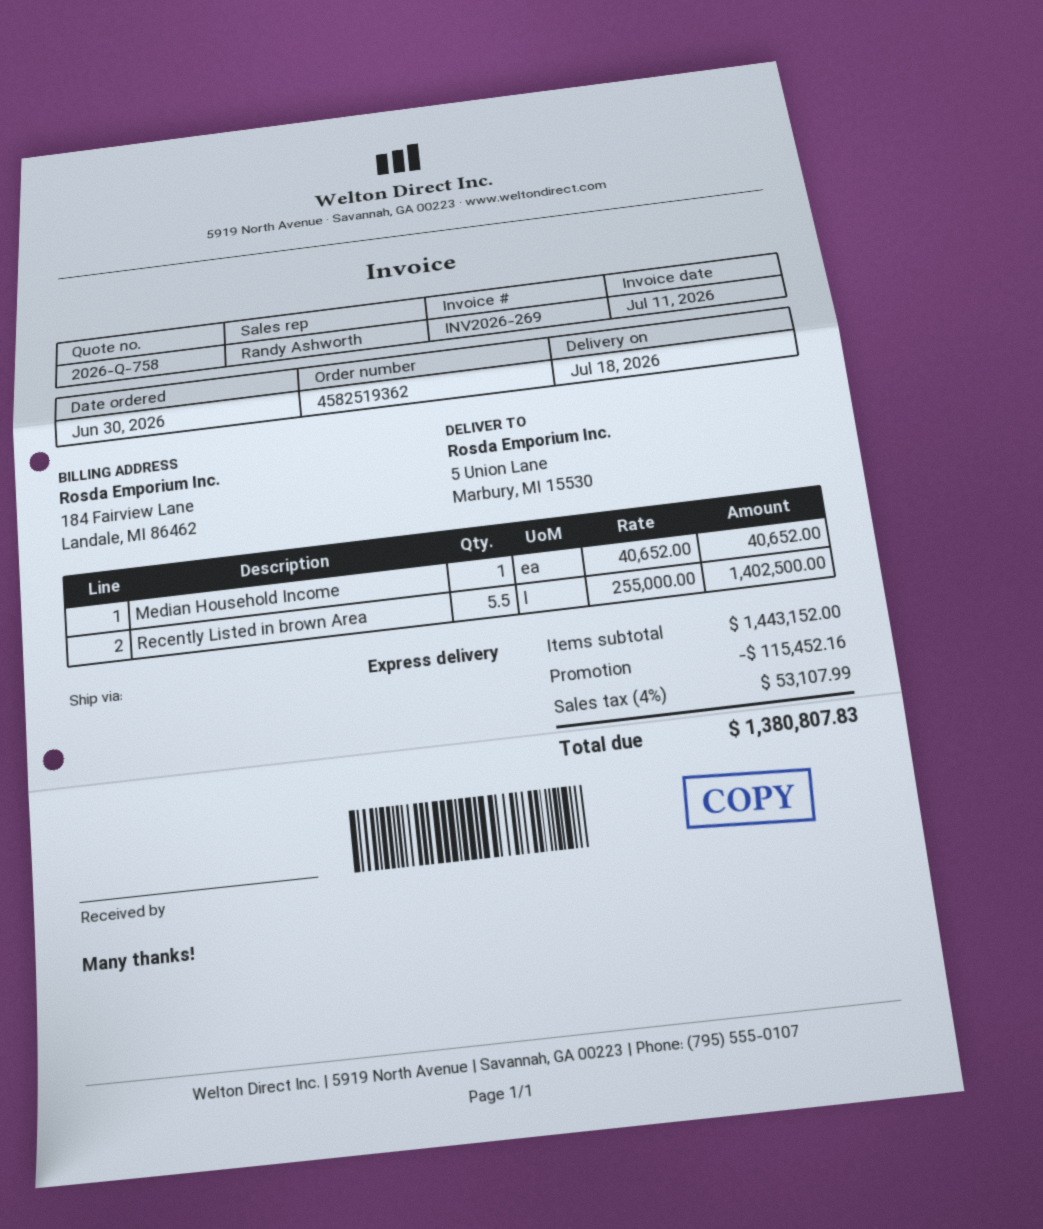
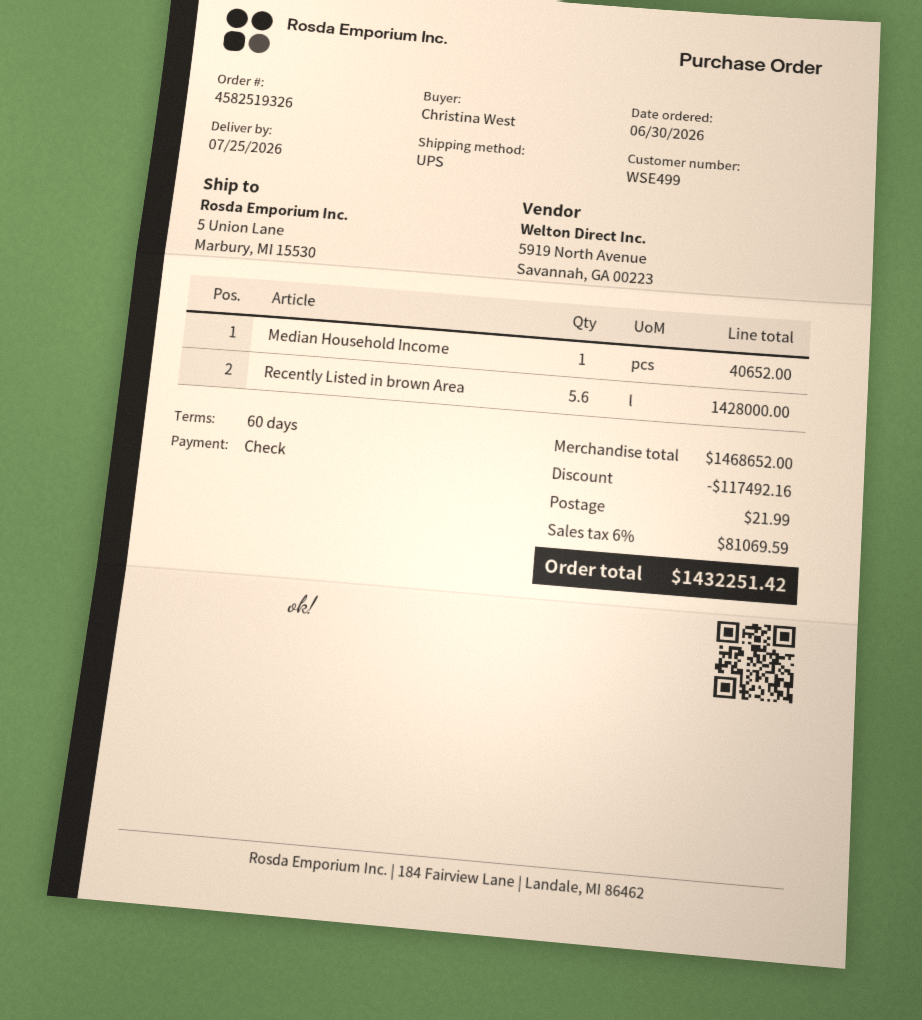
order number: 4582519362 -> 4582519326
delivery date: 2026-07-18 -> 2026-07-25
shipping method: express -> UPS
Recently Listed in brown Area: 5.5 for 1402500.00 -> 5.6 for 1428000.00
subtotal: 1443152.00 -> 1468652.00
discount: 115452.16 -> 117492.16
shipping: none -> 21.99
tax: 4% = 53107.99 -> 6% = 81069.59
total: 1380807.83 -> 1432251.42

